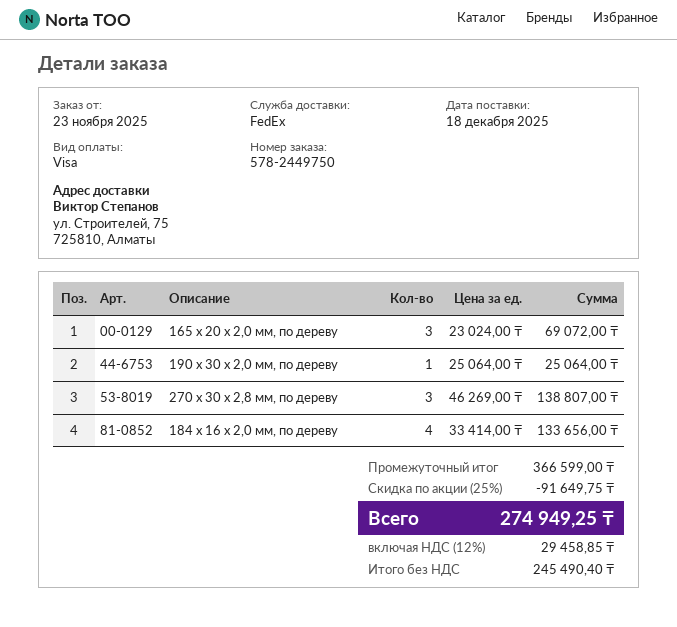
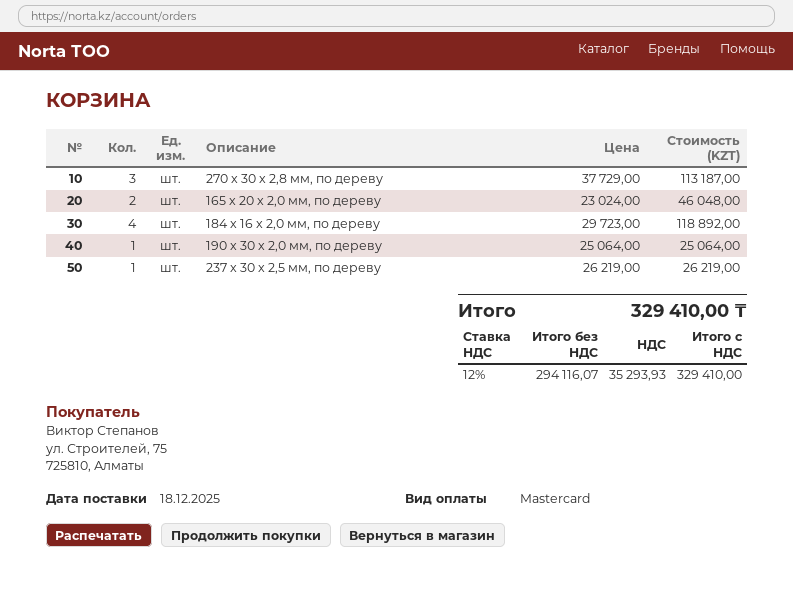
payment method: Visa -> Mastercard
165 x 20 x 2,0 мм, по дереву: 3 x 23024.00 = 69072.00 -> 2 x 23024.00 = 46048.00
270 x 30 x 2,8 мм, по дереву: 3 x 46269.00 = 138807.00 -> 3 x 37729.00 = 113187.00
184 x 16 x 2,0 мм, по дереву: 4 x 33414.00 = 133656.00 -> 4 x 29723.00 = 118892.00
237 x 30 x 2,5 мм, по дереву: none -> 1 x 26219.00 = 26219.00
discount: 25% = 91649.75 -> none
net: 245490.40 -> 294116.07
tax: 12% = 29458.85 -> 12% = 35293.93
total: 274949.25 -> 329410.00

